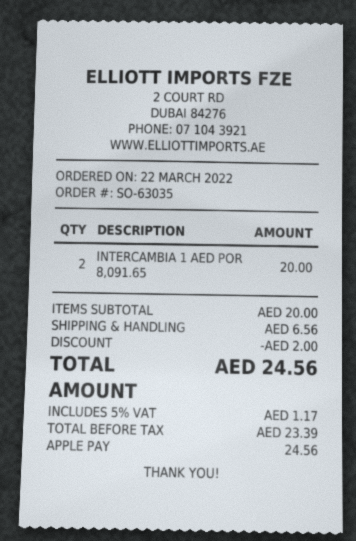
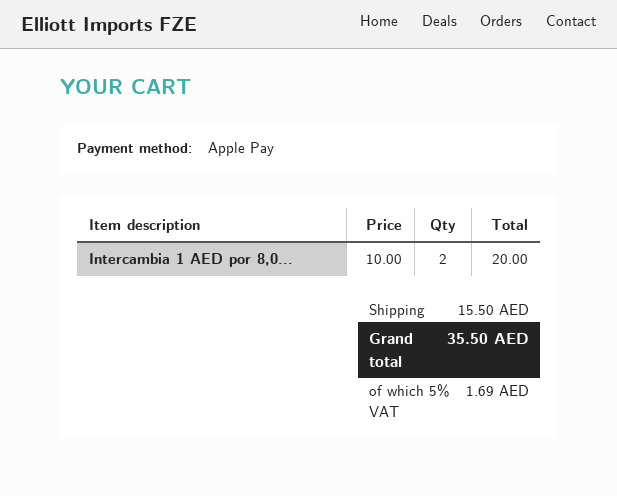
discount: 2.00 -> none
shipping: 6.56 -> 15.50
tax: 5% = 1.17 -> 5% = 1.69
total: 24.56 -> 35.50

